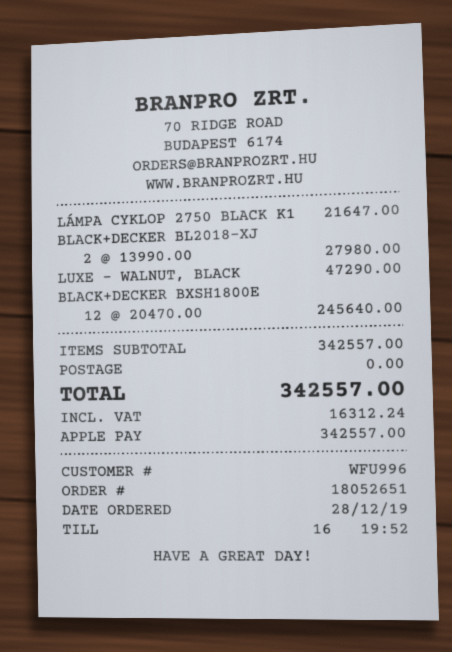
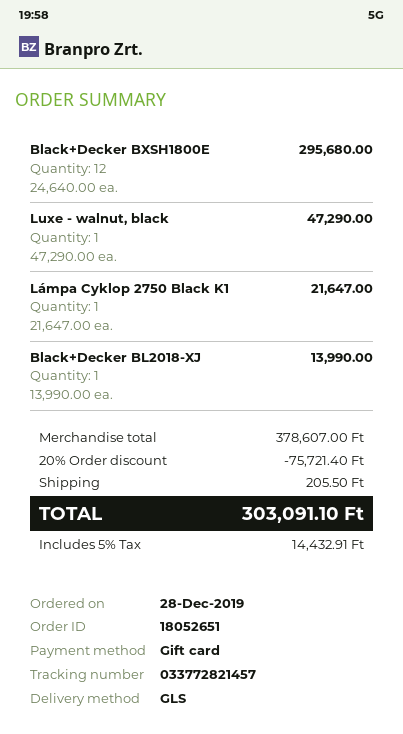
payment method: Apple Pay -> gift card
BLACK+DECKER BL2018-XJ: 2 x 13990.00 = 27980.00 -> 1 x 13990.00 = 13990.00
BLACK+DECKER BXSH1800E: 12 x 20470.00 = 245640.00 -> 12 x 24640.00 = 295680.00
subtotal: 342557.00 -> 378607.00
discount: none -> 20% = 75721.40
shipping: 0.00 -> 205.50
tax: 16312.24 -> 14432.91
total: 342557.00 -> 303091.10

